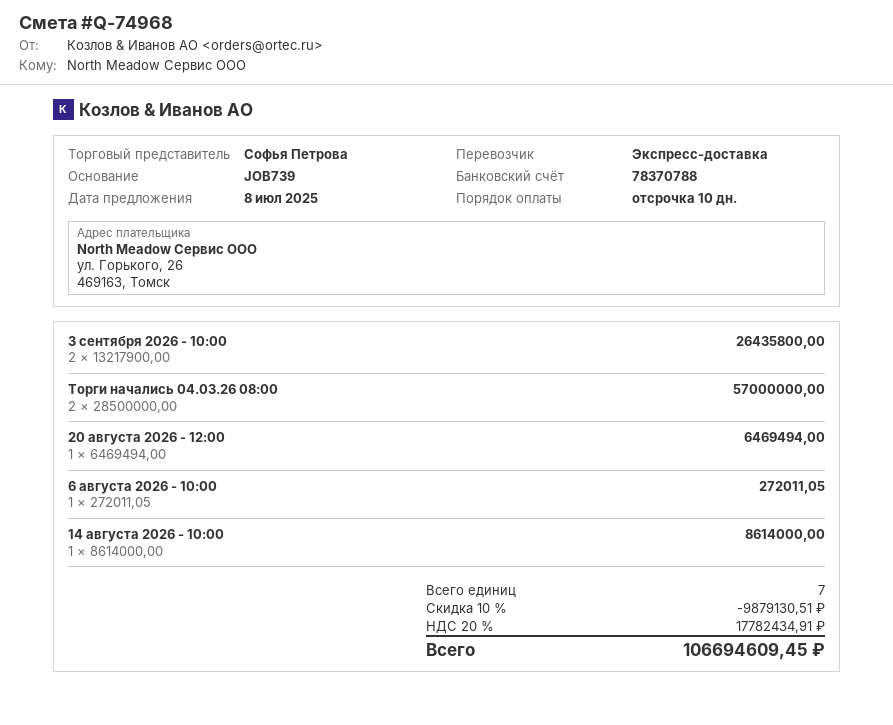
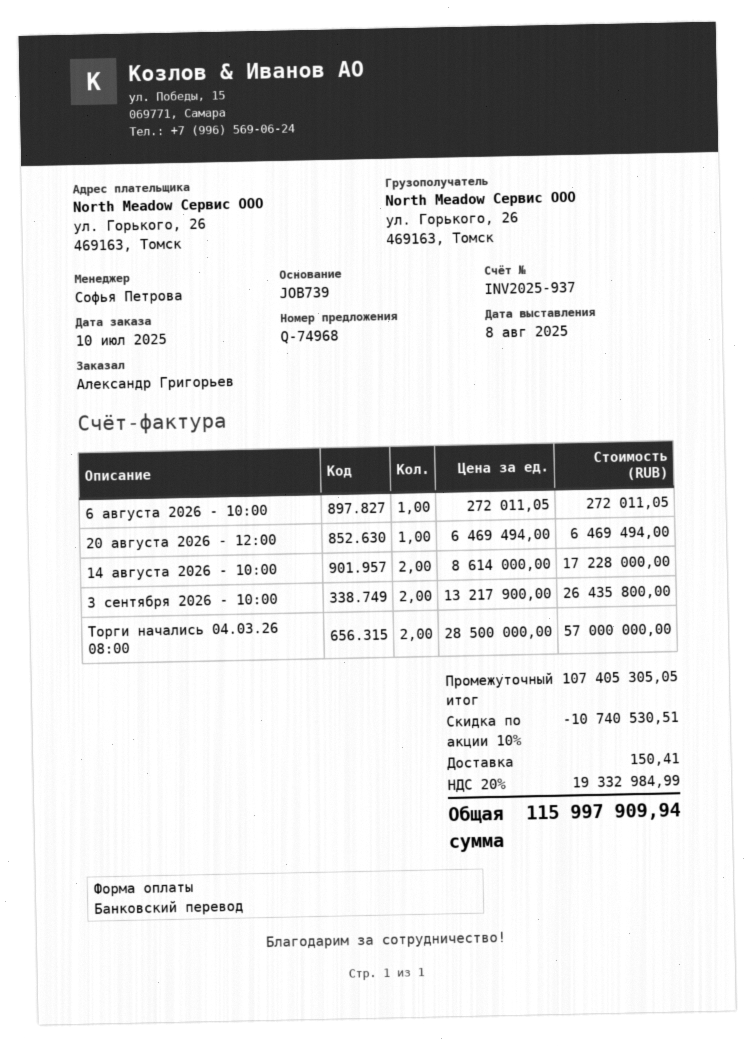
14 августа 2026 - 10:00: 1 x 8614000.00 = 8614000.00 -> 2 x 8614000.00 = 17228000.00
discount: 10% = 9879130.51 -> 10% = 10740530.51
shipping: none -> 150.41
tax: 20% = 17782434.91 -> 20% = 19332984.99
total: 106694609.45 -> 115997909.94

